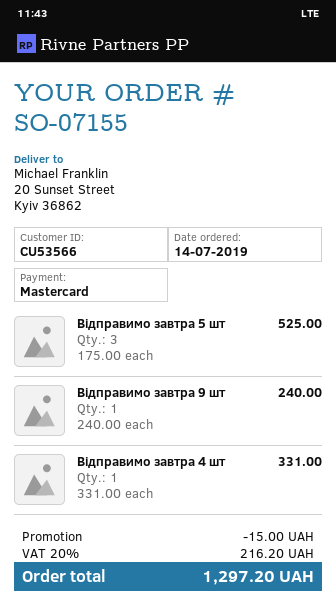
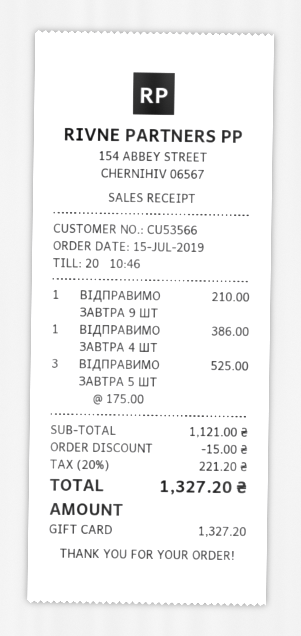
order date: 2019-07-14 -> 2019-07-15
payment method: Mastercard -> gift card
Відправимо завтра 9 шт: 1 x 240.00 = 240.00 -> 1 x 210.00 = 210.00
Відправимо завтра 4 шт: 1 x 331.00 = 331.00 -> 1 x 386.00 = 386.00
tax: 20% = 216.20 -> 20% = 221.20
total: 1297.20 -> 1327.20

